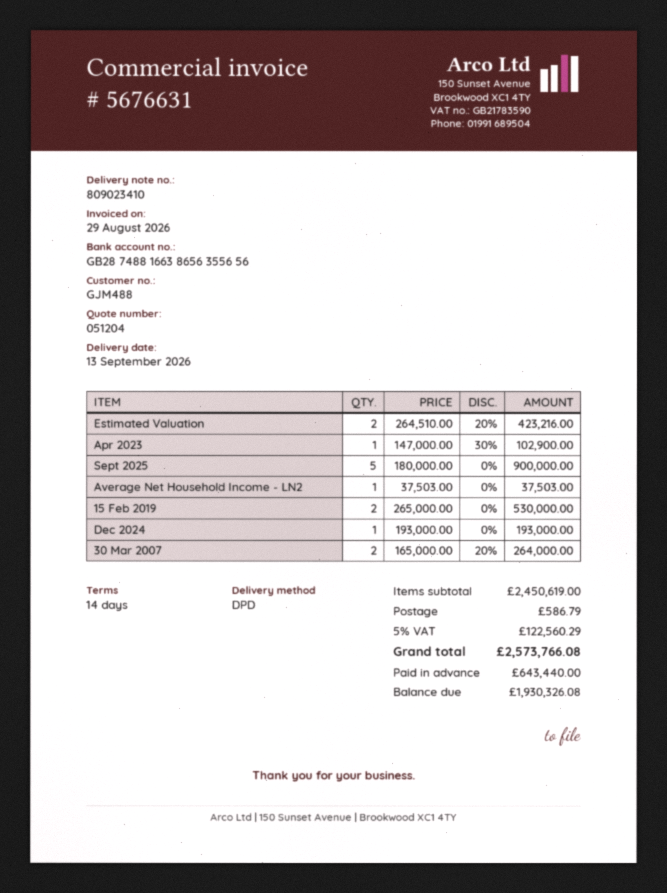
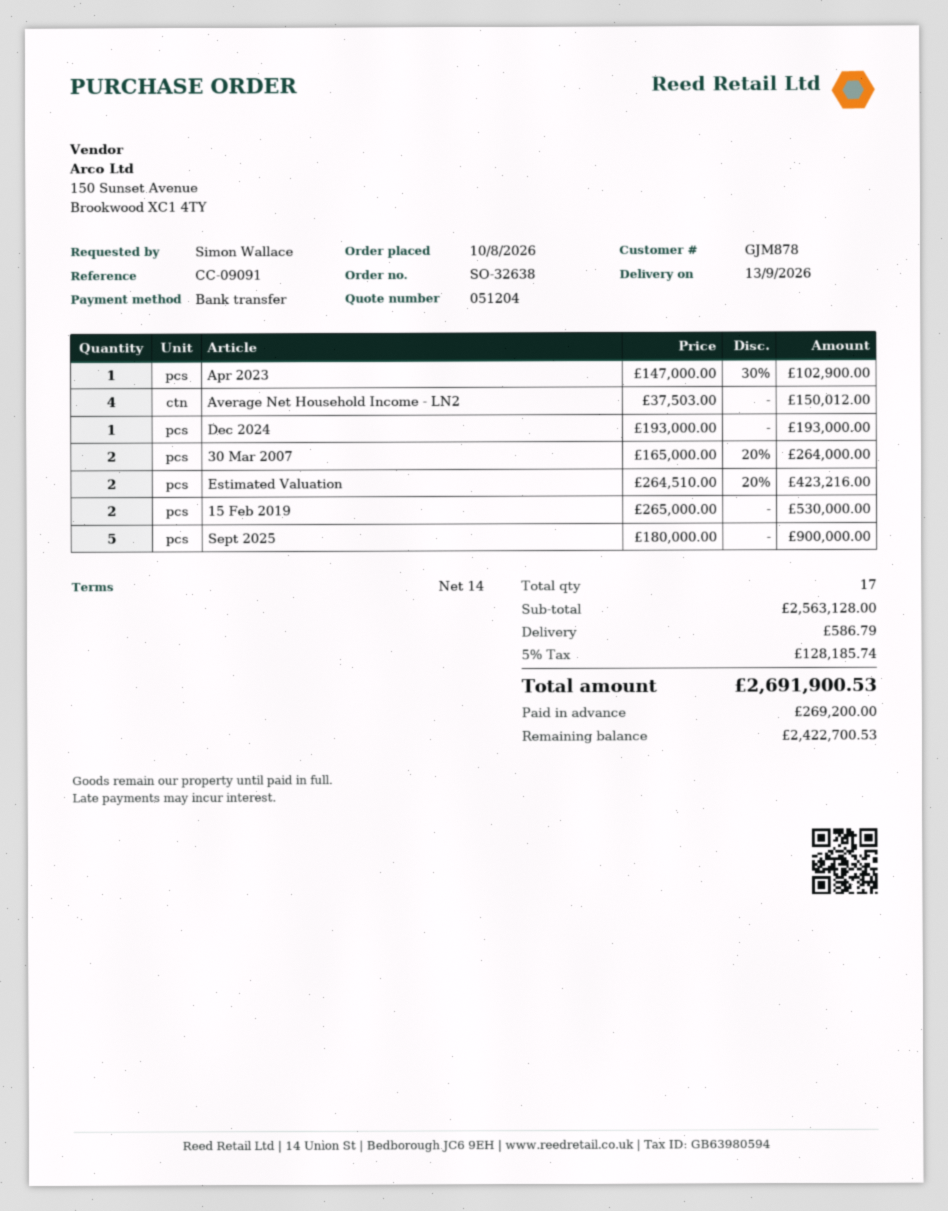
customer number: GJM488 -> GJM878
Average Net Household Income - LN2: 1 x 37503.00 = 37503.00 -> 4 x 37503.00 = 150012.00
subtotal: 2450619.00 -> 2563128.00
tax: 5% = 122560.29 -> 5% = 128185.74
total: 2573766.08 -> 2691900.53
deposit: 643440.00 -> 269200.00
balance: 1930326.08 -> 2422700.53

